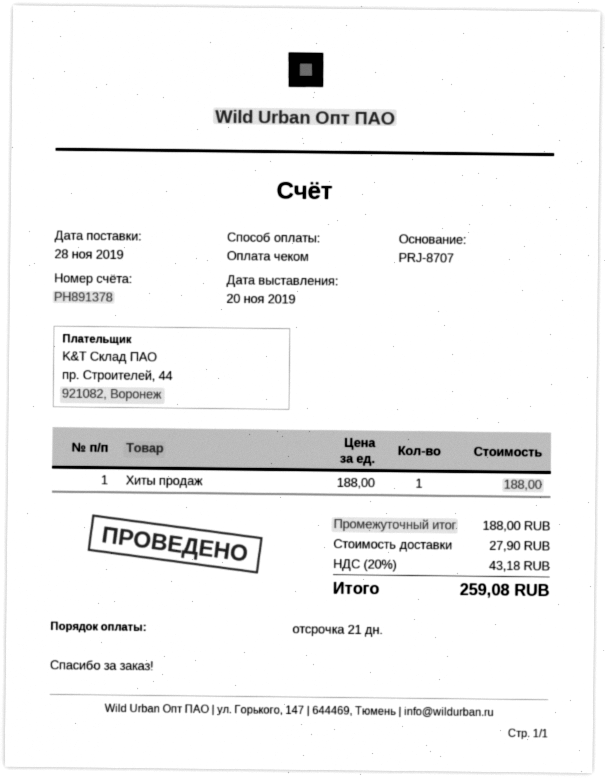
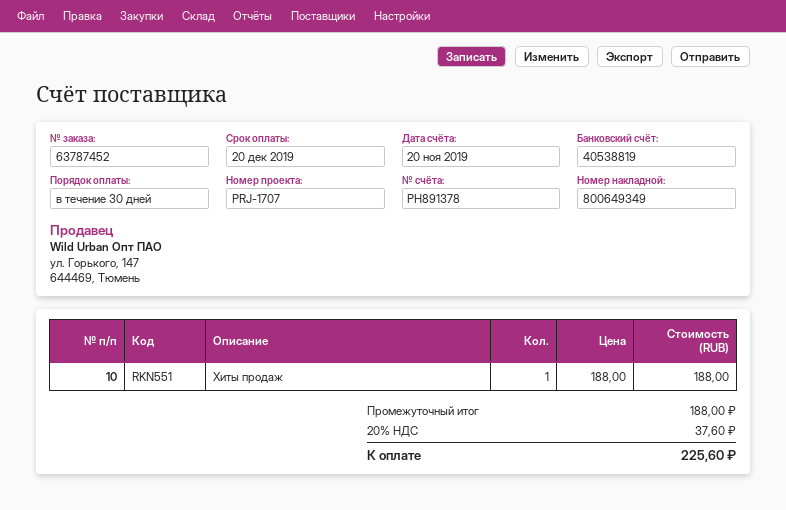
payment terms: 21 days -> 30 days
reference: PRJ-8707 -> PRJ-1707
shipping: 27.90 -> none
tax: 20% = 43.18 -> 20% = 37.60
total: 259.08 -> 225.60

